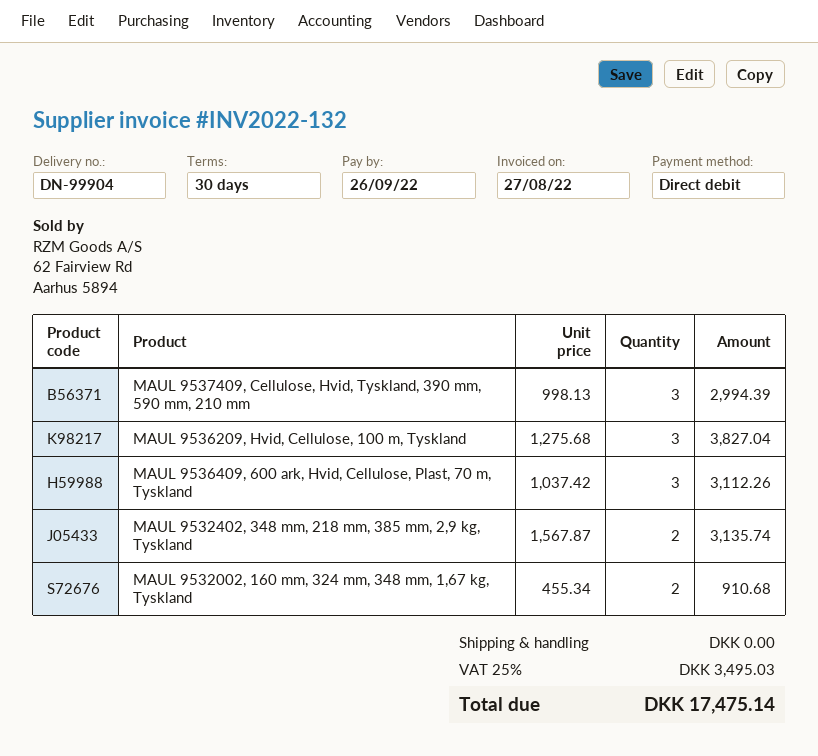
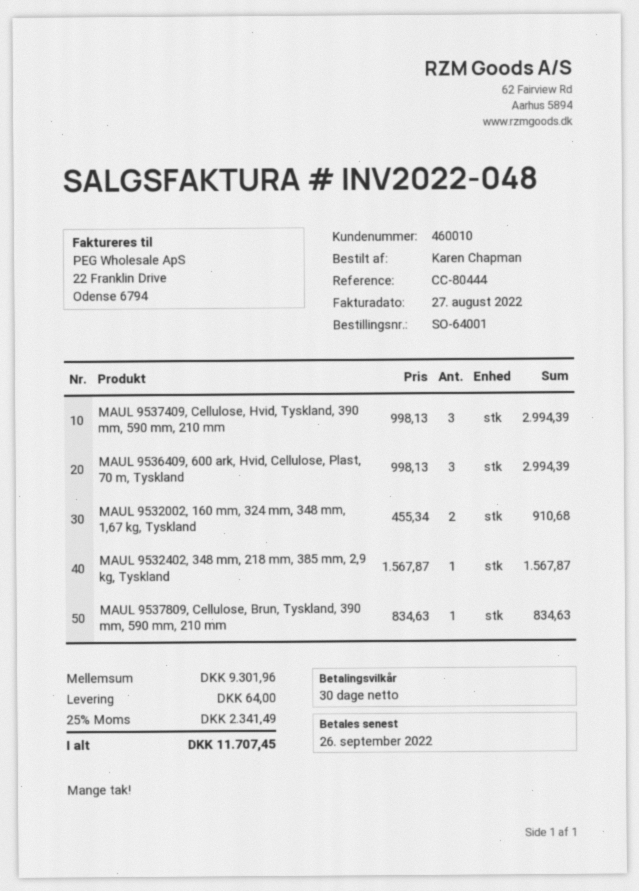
invoice number: INV2022-132 -> INV2022-048
MAUL 9536209, Hvid, Cellulose, 100 m, Tyskland: 3 x 1275.68 = 3827.04 -> none
MAUL 9536409, 600 ark, Hvid, Cellulose, Plast, 70 m, Tyskland: 3 x 1037.42 = 3112.26 -> 3 x 998.13 = 2994.39
MAUL 9532402, 348 mm, 218 mm, 385 mm, 2,9 kg, Tyskland: 2 x 1567.87 = 3135.74 -> 1 x 1567.87 = 1567.87
MAUL 9537809, Cellulose, Brun, Tyskland, 390 mm, 590 mm, 210 mm: none -> 1 x 834.63 = 834.63
shipping: 0.00 -> 64.00
tax: 25% = 3495.03 -> 25% = 2341.49
total: 17475.14 -> 11707.45

